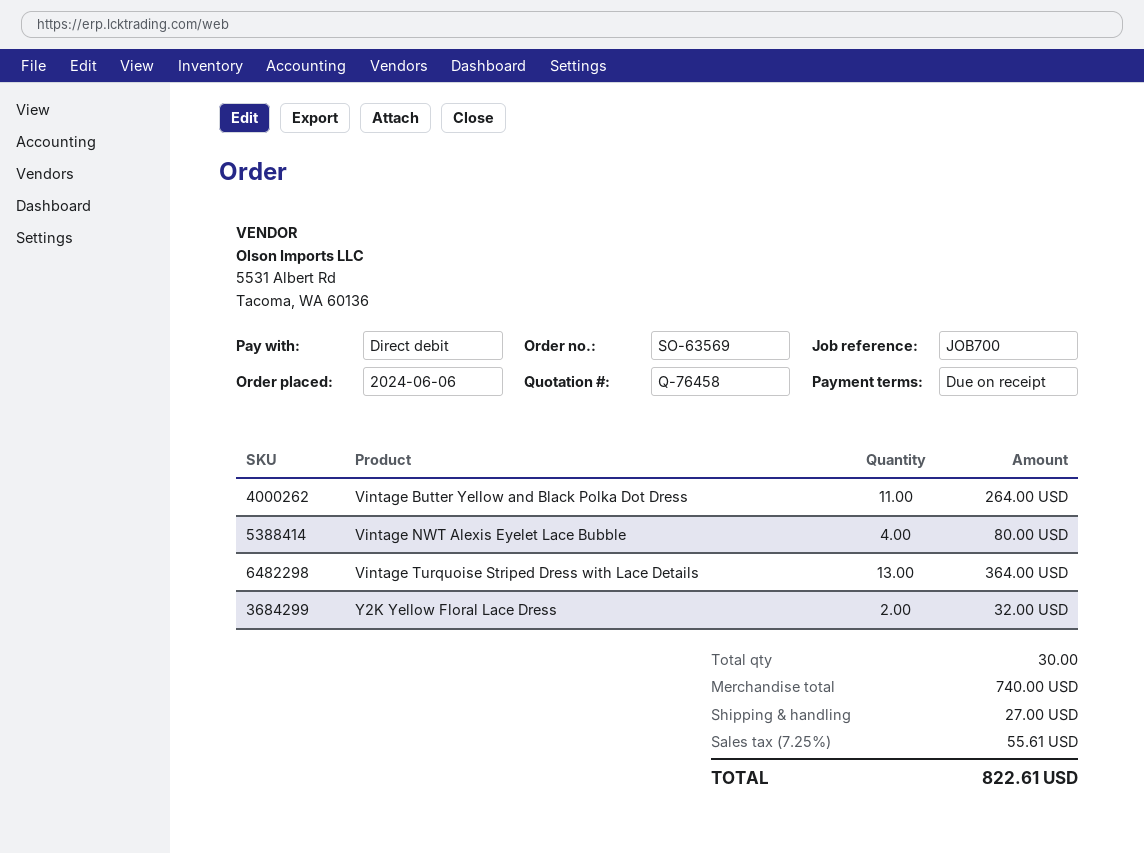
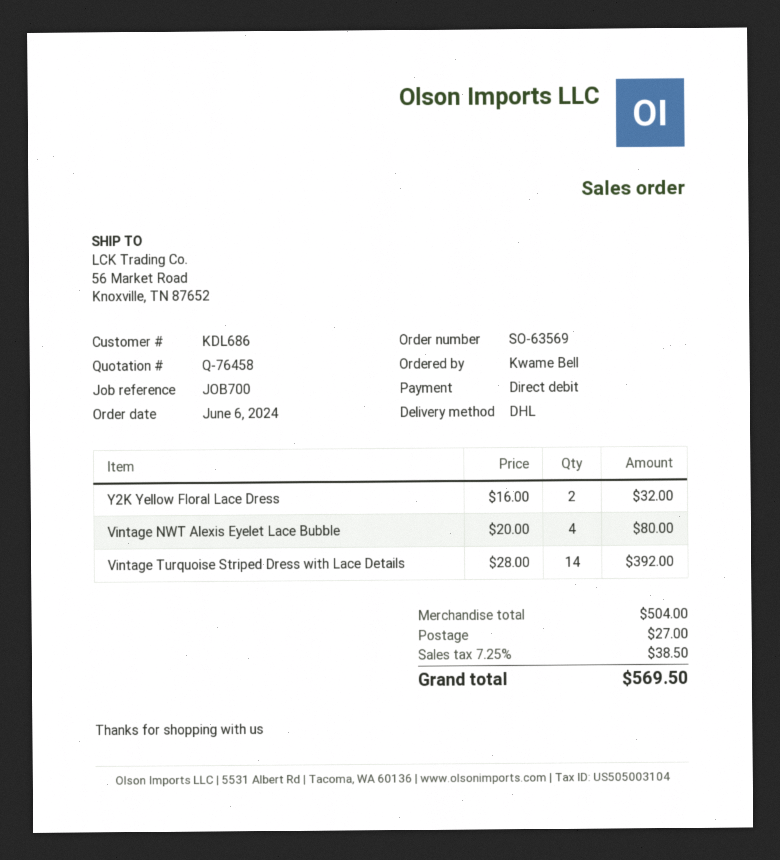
Vintage Butter Yellow and Black Polka Dot Dress: 11 for 264.00 -> none
Vintage Turquoise Striped Dress with Lace Details: 13 for 364.00 -> 14 for 392.00
subtotal: 740.00 -> 504.00
tax: 7.25% = 55.61 -> 7.25% = 38.50
total: 822.61 -> 569.50

